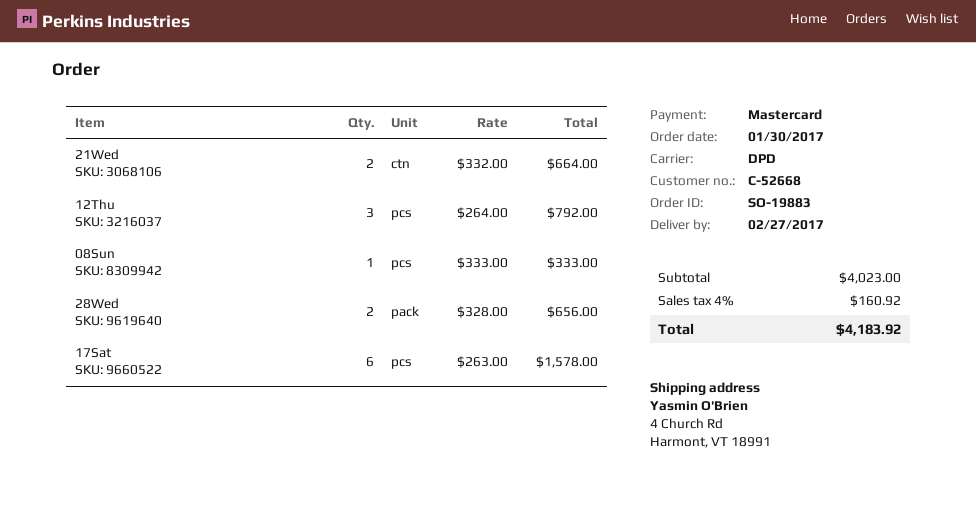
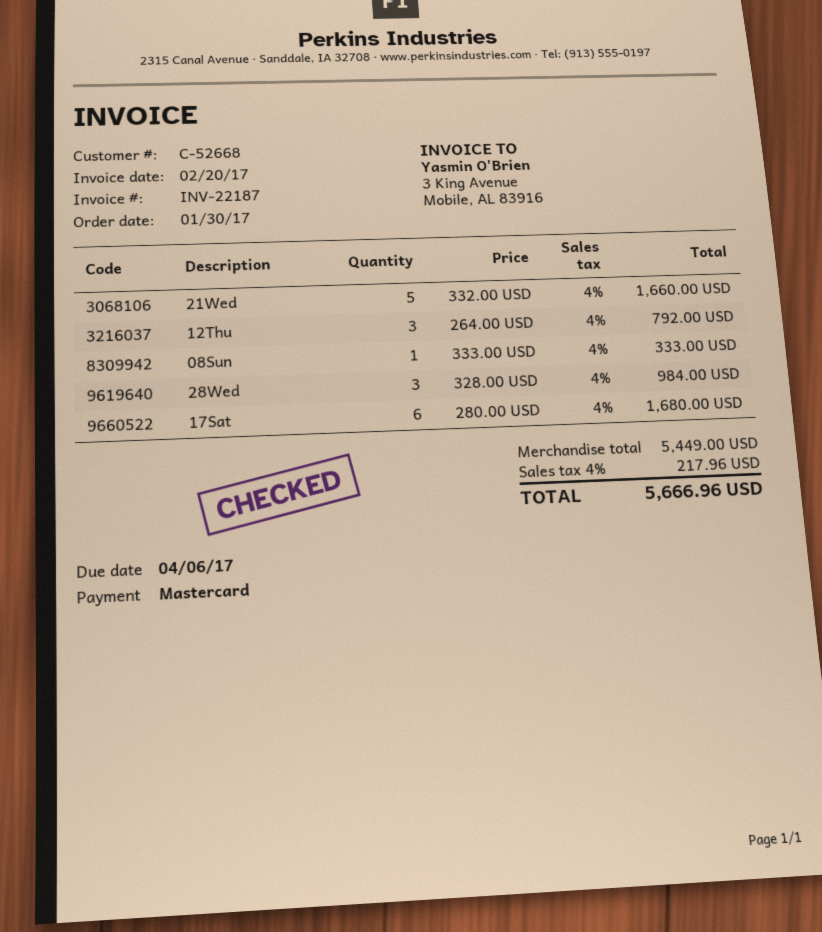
21Wed: 2 x 332.00 = 664.00 -> 5 x 332.00 = 1660.00
28Wed: 2 x 328.00 = 656.00 -> 3 x 328.00 = 984.00
17Sat: 6 x 263.00 = 1578.00 -> 6 x 280.00 = 1680.00
subtotal: 4023.00 -> 5449.00
tax: 4% = 160.92 -> 4% = 217.96
total: 4183.92 -> 5666.96

